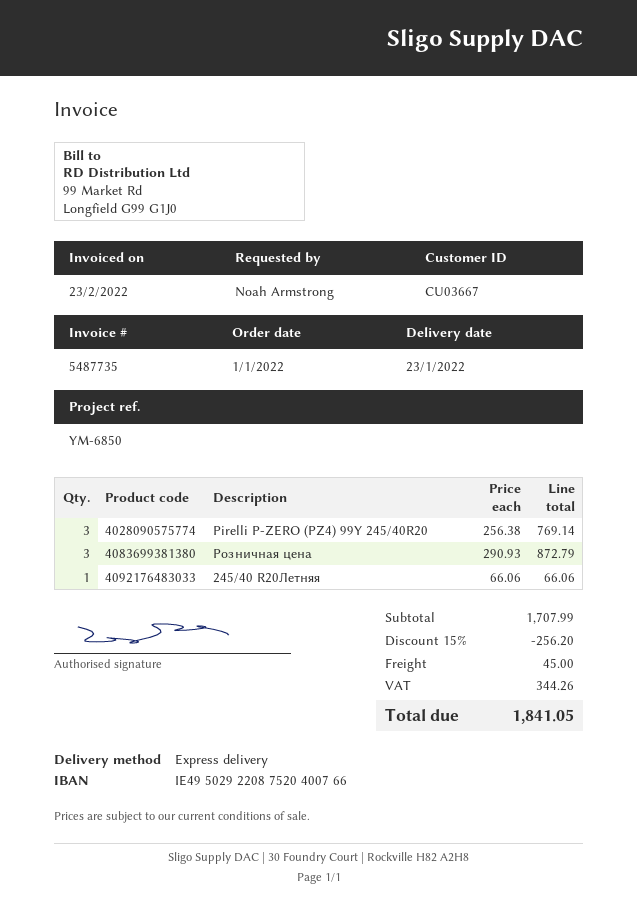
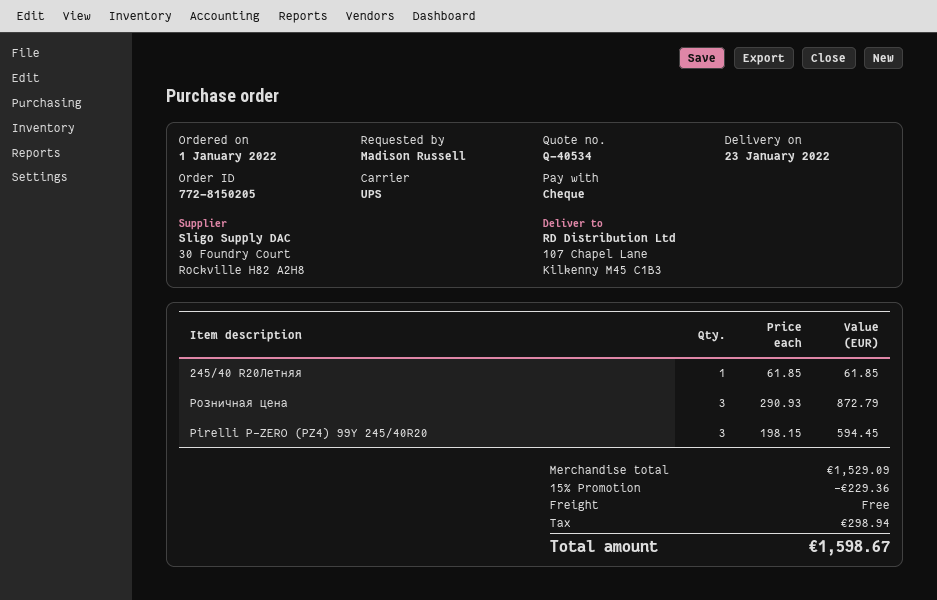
ordered by: Noah Armstrong -> Madison Russell
shipping method: express -> UPS
Pirelli P-ZERO (PZ4) 99Y 245/40R20: 3 x 256.38 = 769.14 -> 3 x 198.15 = 594.45
245/40 R20Летняя: 1 x 66.06 = 66.06 -> 1 x 61.85 = 61.85
subtotal: 1707.99 -> 1529.09
discount: 15% = 256.20 -> 15% = 229.36
shipping: 45.00 -> 0.00
tax: 344.26 -> 298.94
total: 1841.05 -> 1598.67

